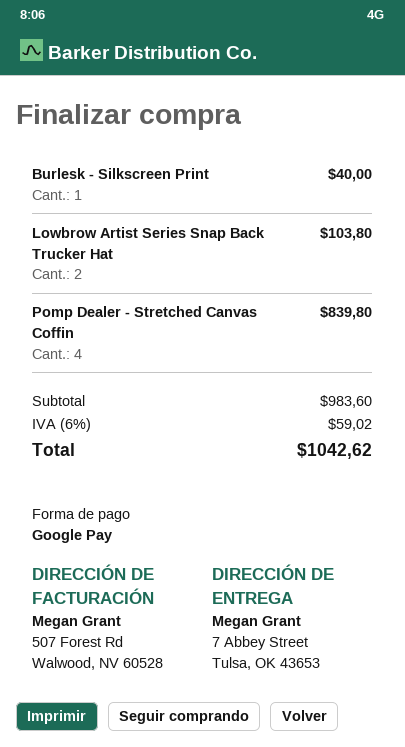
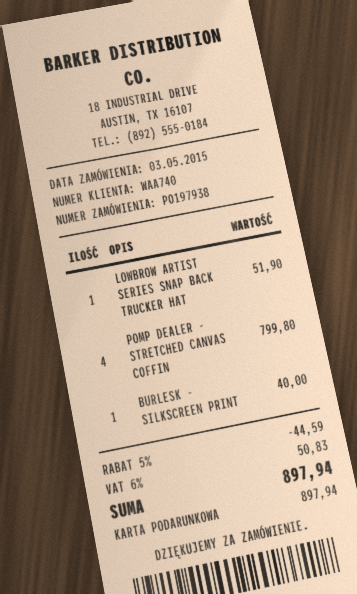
payment method: Google Pay -> gift card
Lowbrow Artist Series Snap Back Trucker Hat: 2 for 103.80 -> 1 for 51.90
Pomp Dealer - Stretched Canvas Coffin: 4 for 839.80 -> 4 for 799.80
discount: none -> 5% = 44.59
tax: 6% = 59.02 -> 6% = 50.83
total: 1042.62 -> 897.94

